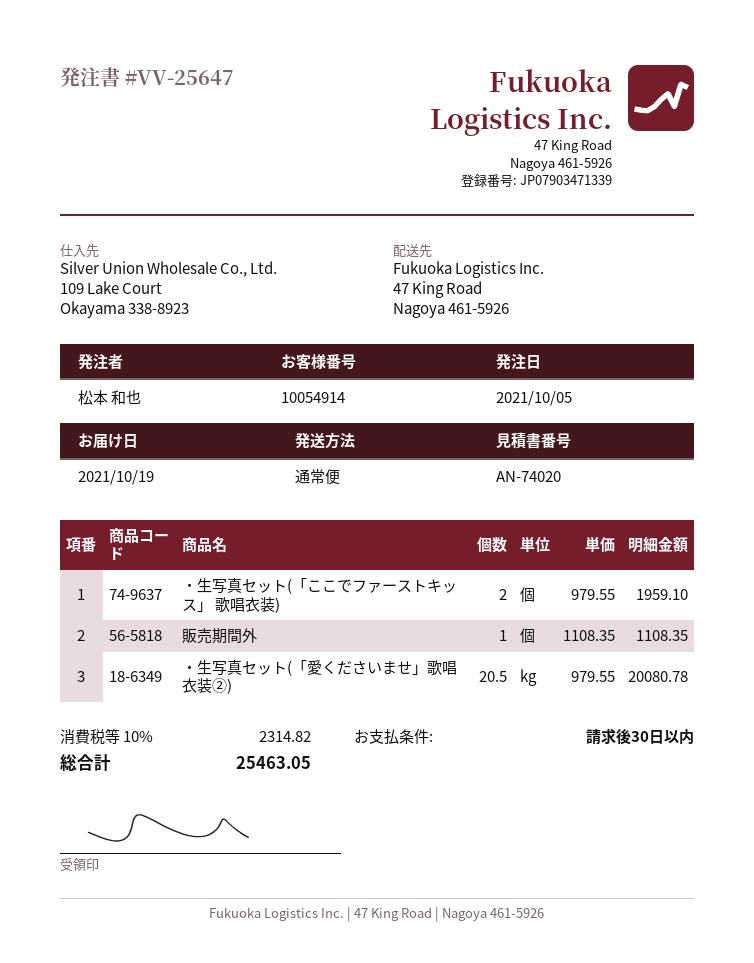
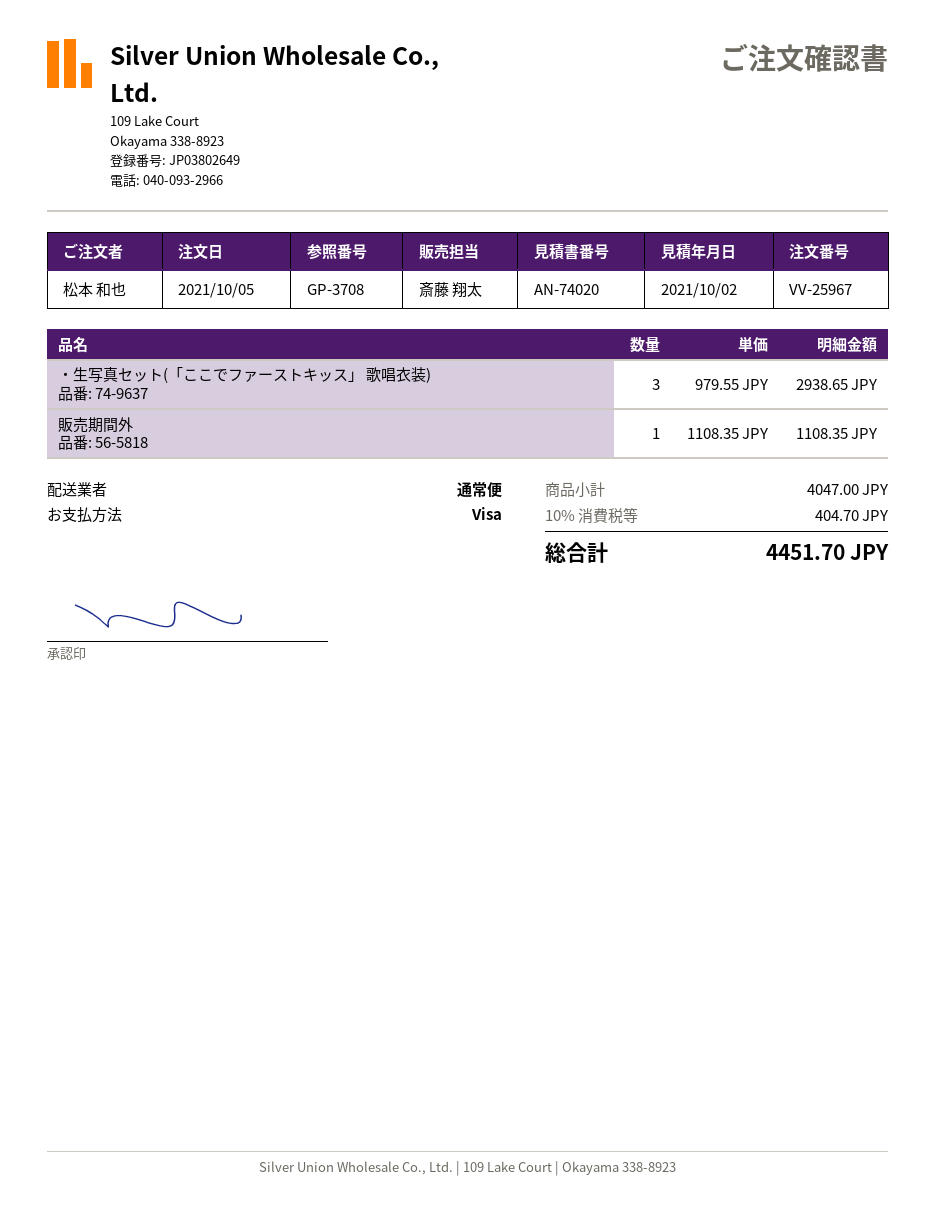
order number: VV-25647 -> VV-25967
・生写真セット(「ここでファーストキッス」 歌唱衣装): 2 x 979.55 = 1959.10 -> 3 x 979.55 = 2938.65
・生写真セット(「愛くださいませ」歌唱衣装②): 20.5 x 979.55 = 20080.78 -> none
tax: 10% = 2314.82 -> 10% = 404.70
total: 25463.05 -> 4451.70

